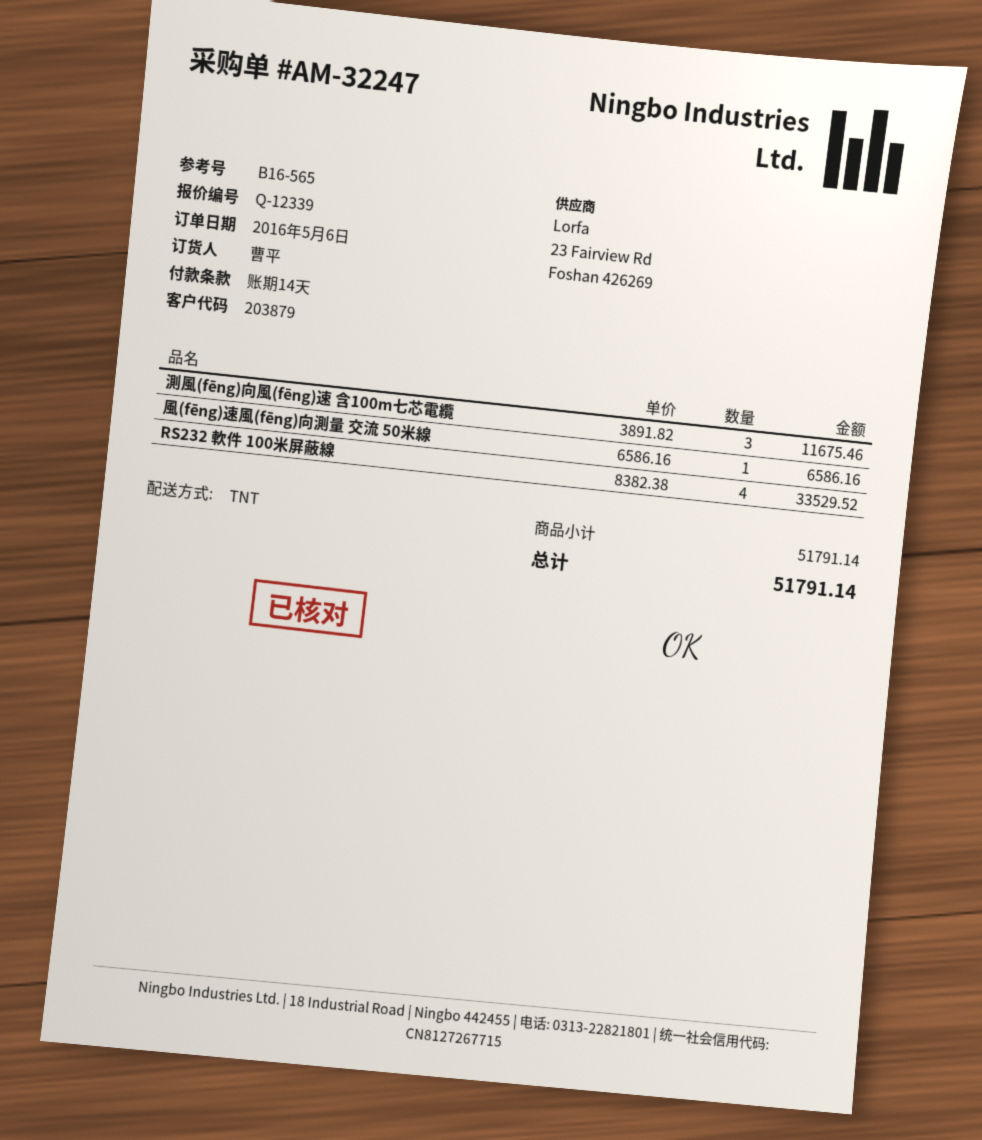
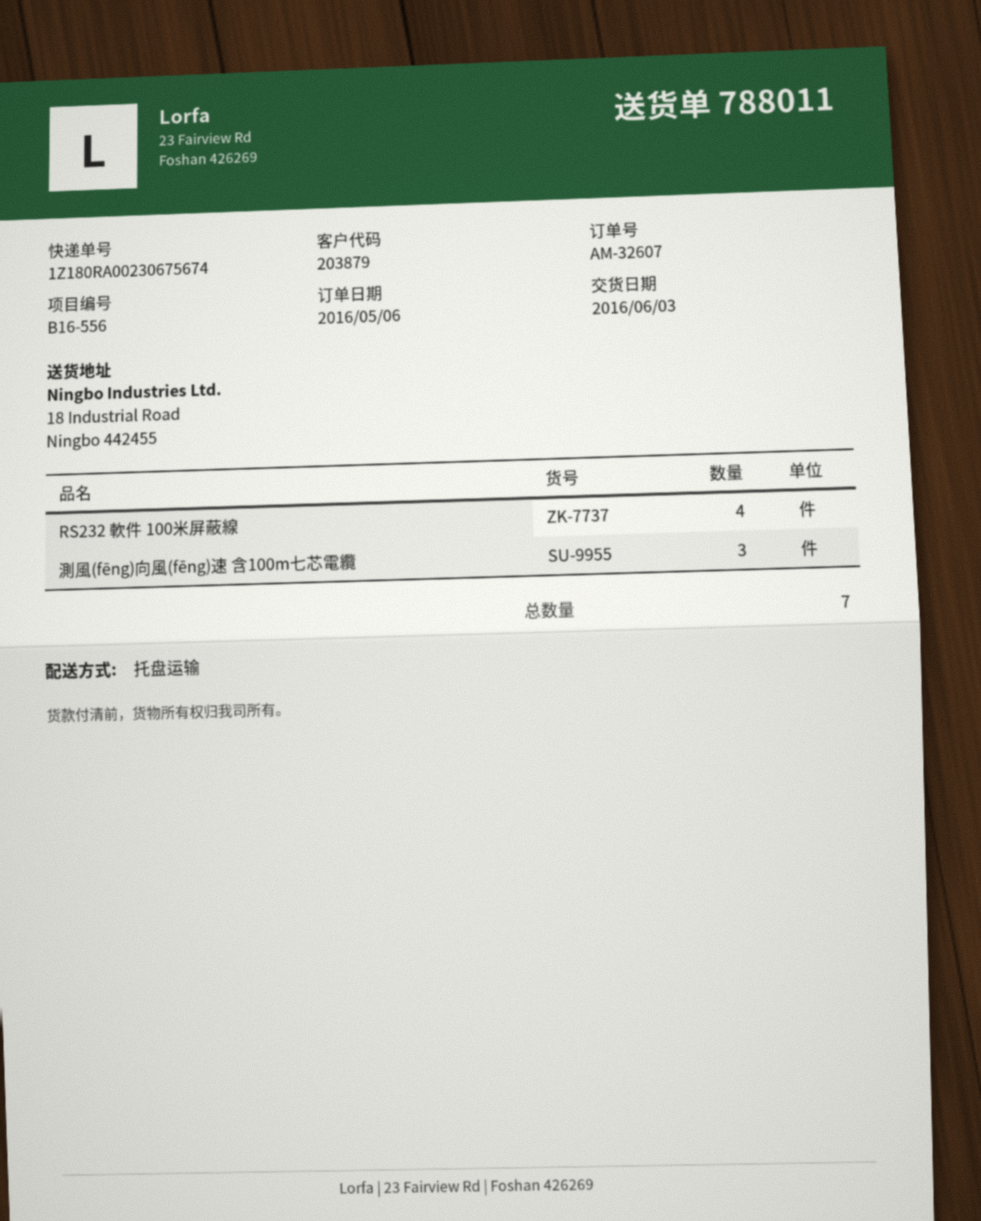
order number: AM-32247 -> AM-32607
reference: B16-565 -> B16-556
shipping method: TNT -> pallet freight
風(fēng)速風(fēng)向測量 交流 50米線: 1 -> none

